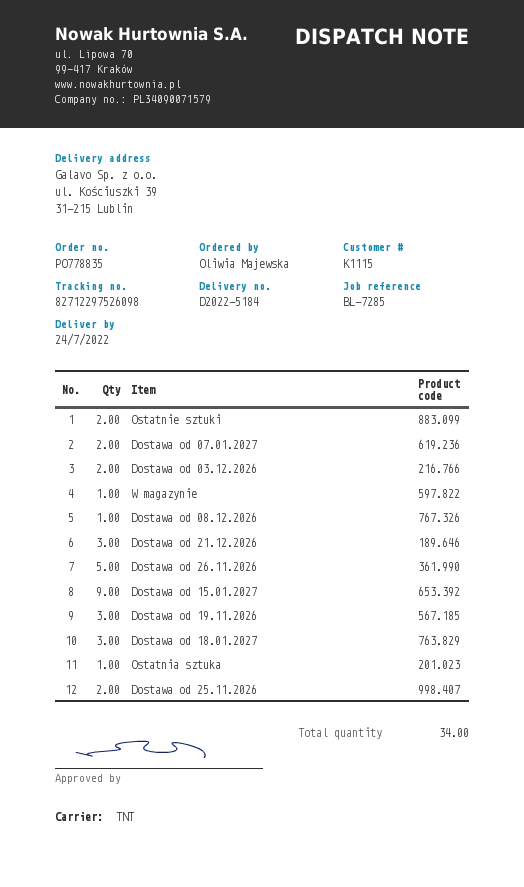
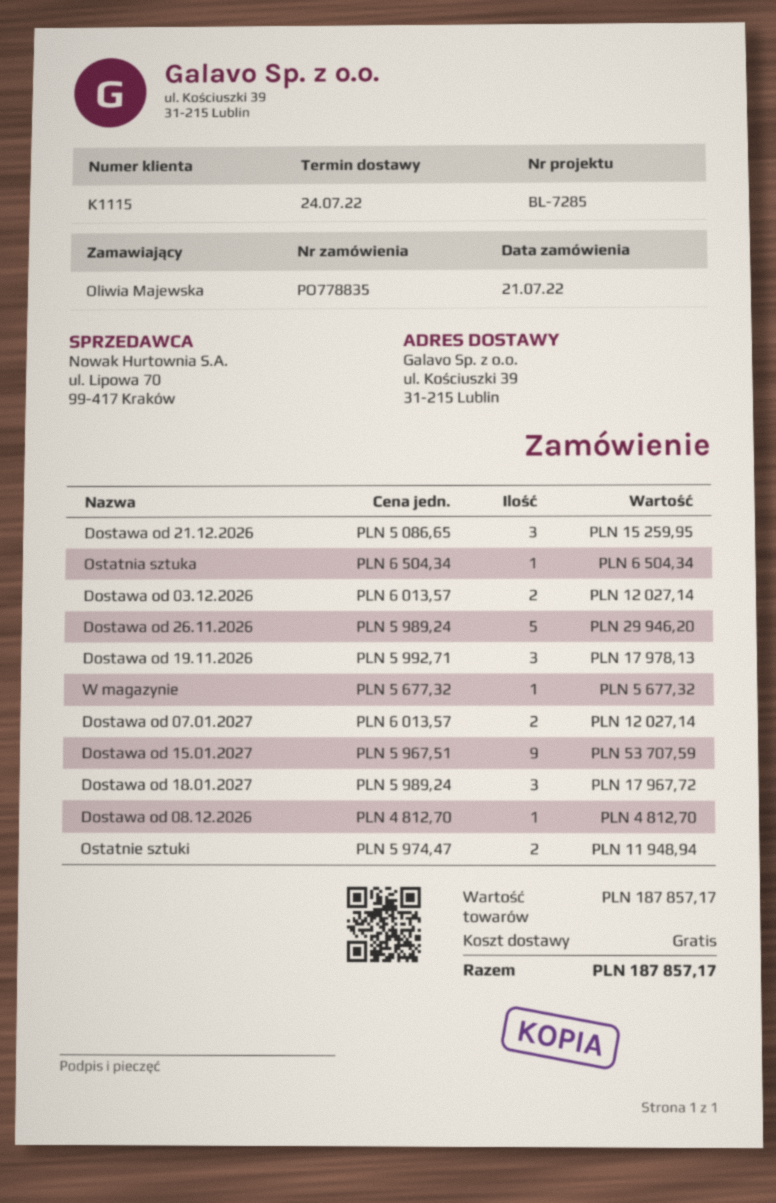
Dostawa od 25.11.2026: 2 -> none

